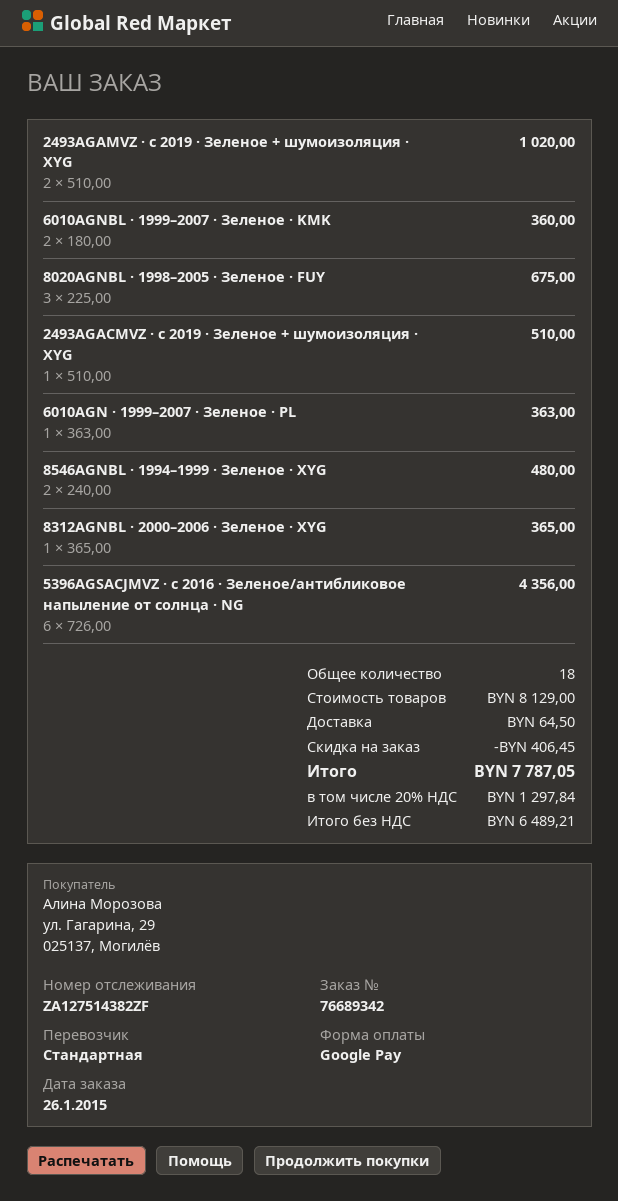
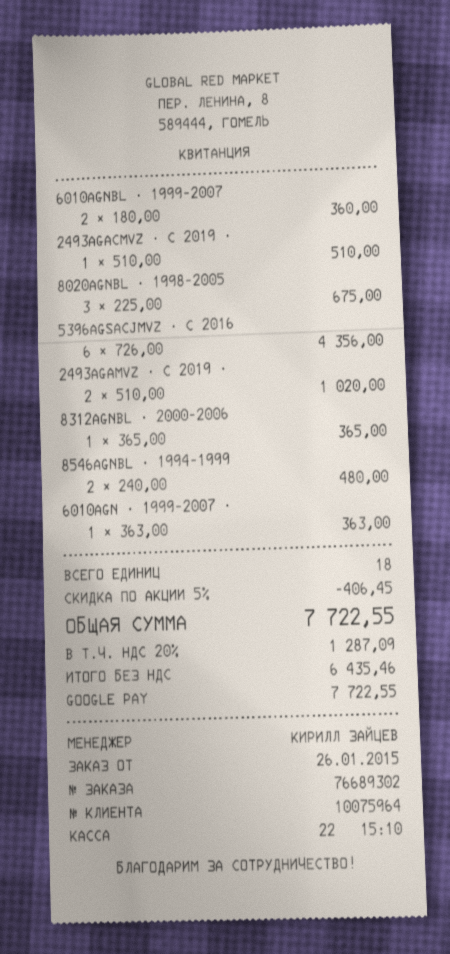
order number: 76689342 -> 76689302
shipping: 64.50 -> none
net: 6489.21 -> 6435.46
tax: 20% = 1297.84 -> 20% = 1287.09
total: 7787.05 -> 7722.55

